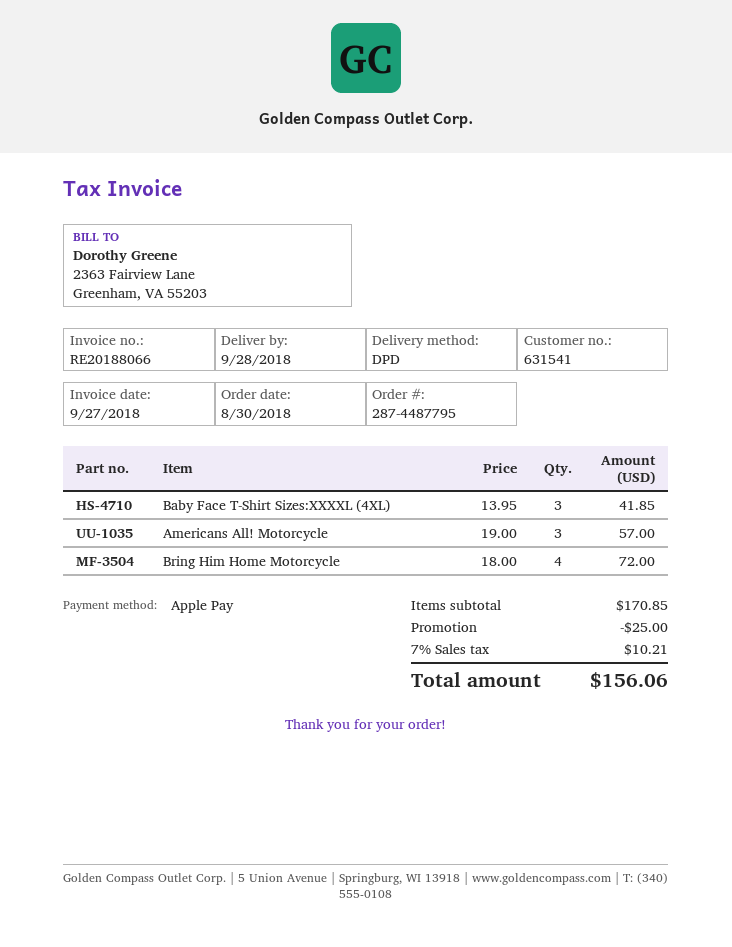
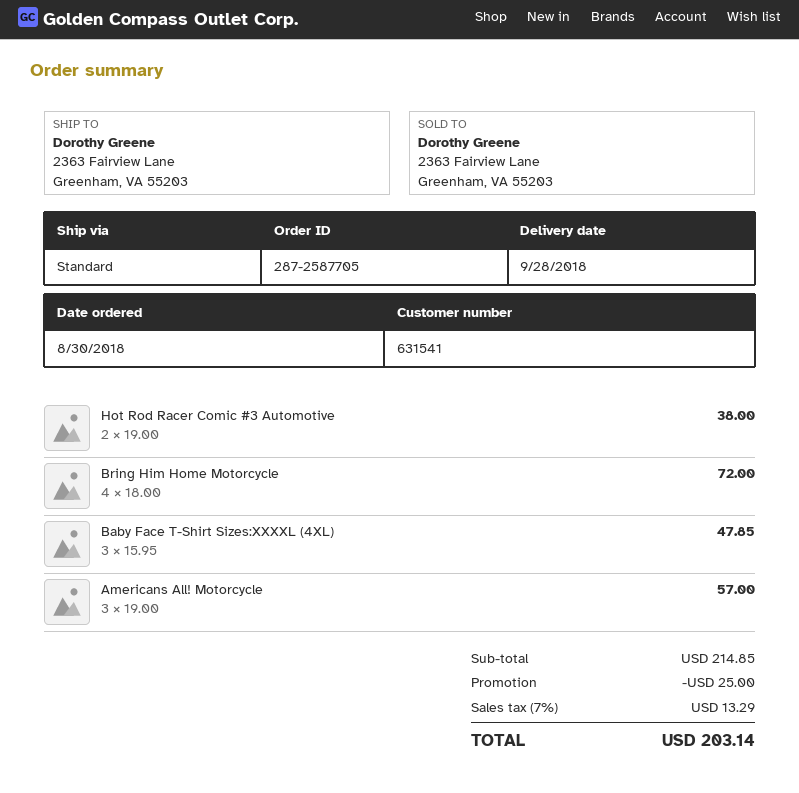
order number: 287-4487795 -> 287-2587705
shipping method: DPD -> standard
Baby Face T-Shirt Sizes:XXXXL (4XL): 3 x 13.95 = 41.85 -> 3 x 15.95 = 47.85
Hot Rod Racer Comic #3 Automotive: none -> 2 x 19.00 = 38.00
subtotal: 170.85 -> 214.85
tax: 7% = 10.21 -> 7% = 13.29
total: 156.06 -> 203.14

